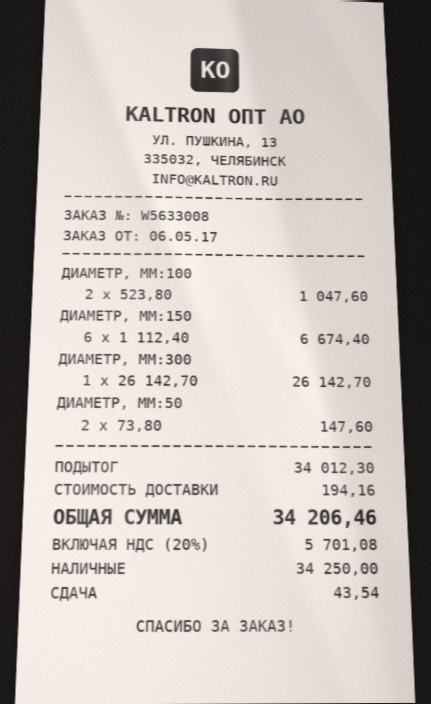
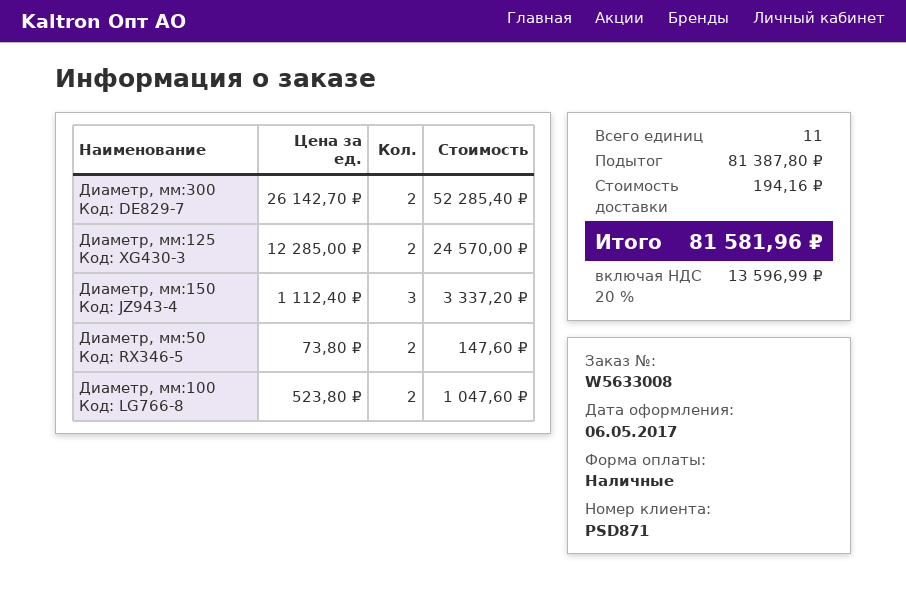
ДИАМЕТР, ММ:150: 6 x 1112.40 = 6674.40 -> 3 x 1112.40 = 3337.20
ДИАМЕТР, ММ:300: 1 x 26142.70 = 26142.70 -> 2 x 26142.70 = 52285.40
Диаметр, мм:125: none -> 2 x 12285.00 = 24570.00
subtotal: 34012.30 -> 81387.80
tax: 20% = 5701.08 -> 20% = 13596.99
total: 34206.46 -> 81581.96

